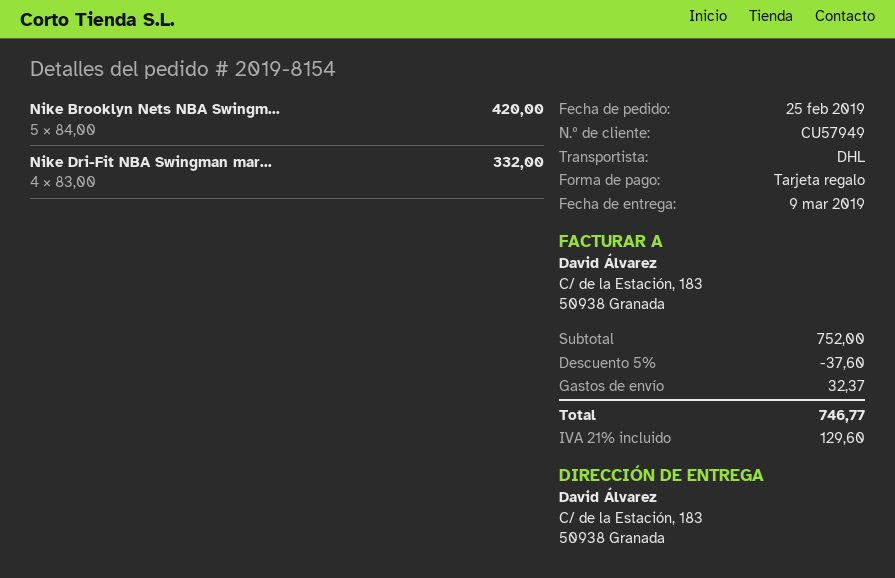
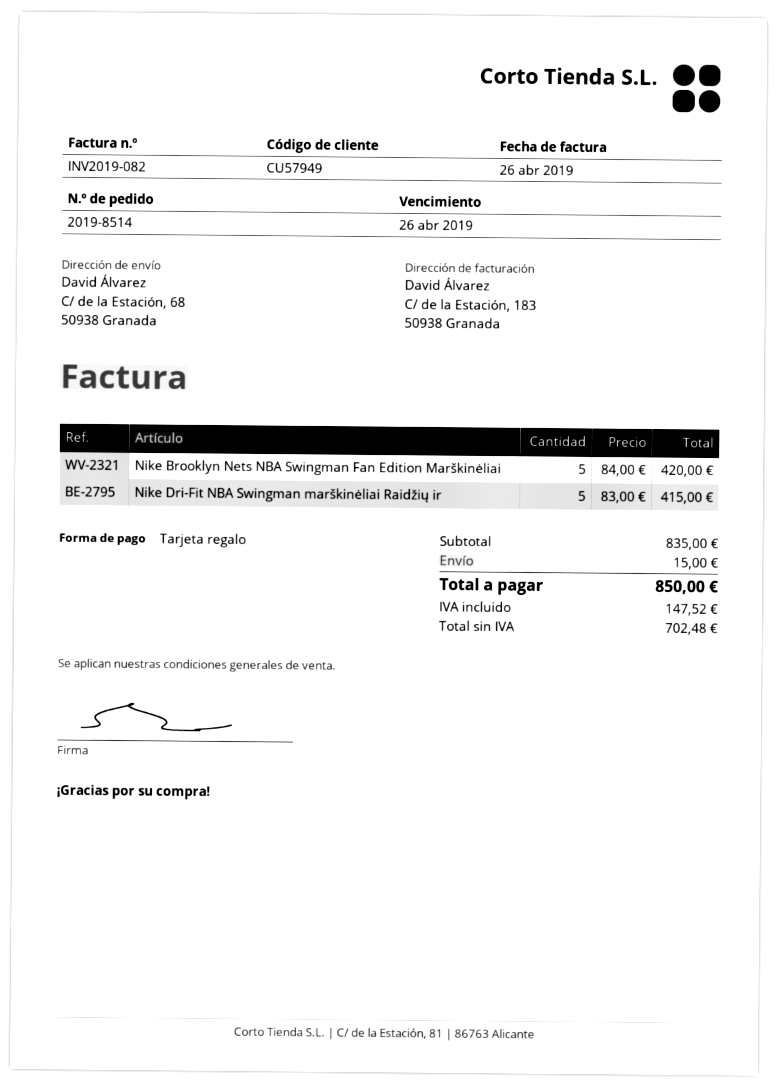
order number: 2019-8154 -> 2019-8514
ship to: C/ de la Estación, 183, 50938 Granada -> C/ de la Estación, 68, 50938 Granada
Nike Dri-Fit NBA Swingman mar...: 4 x 83.00 = 332.00 -> 5 x 83.00 = 415.00
subtotal: 752.00 -> 835.00
discount: 5% = 37.60 -> none
shipping: 32.37 -> 15.00
tax: 129.60 -> 147.52
total: 746.77 -> 850.00

